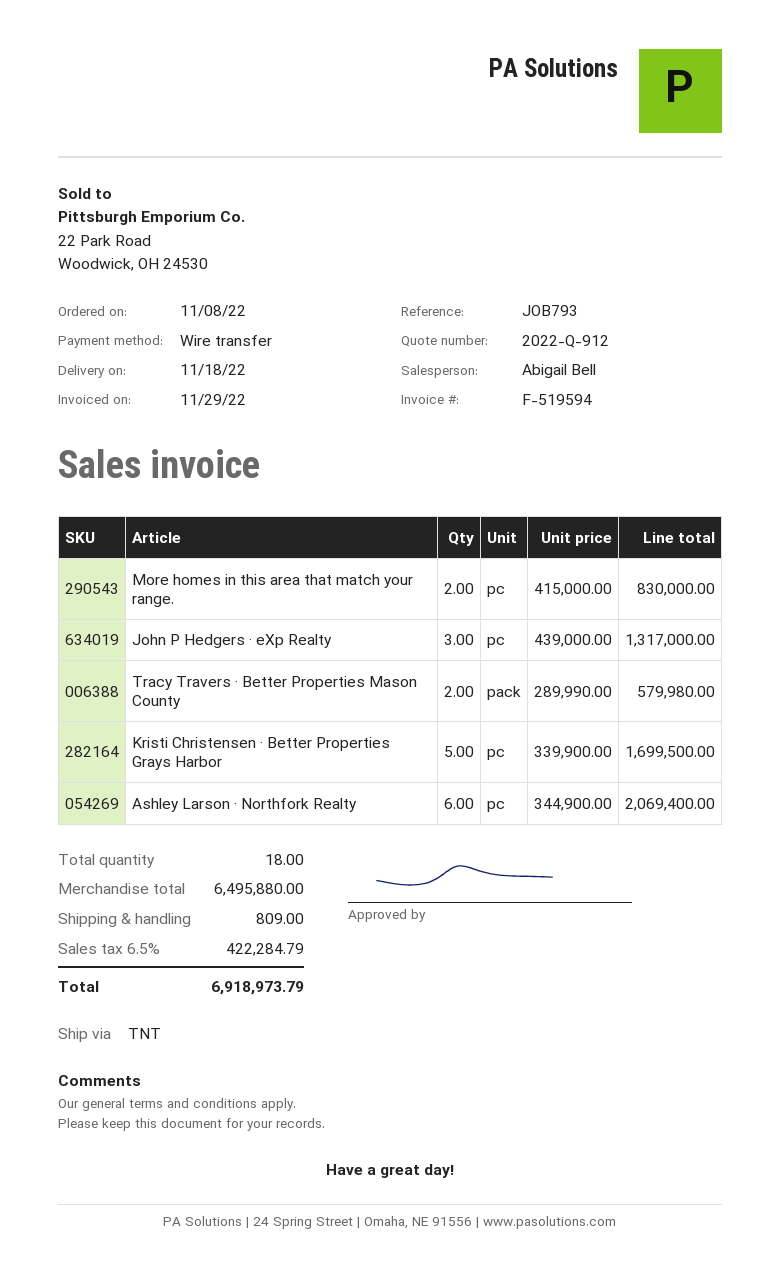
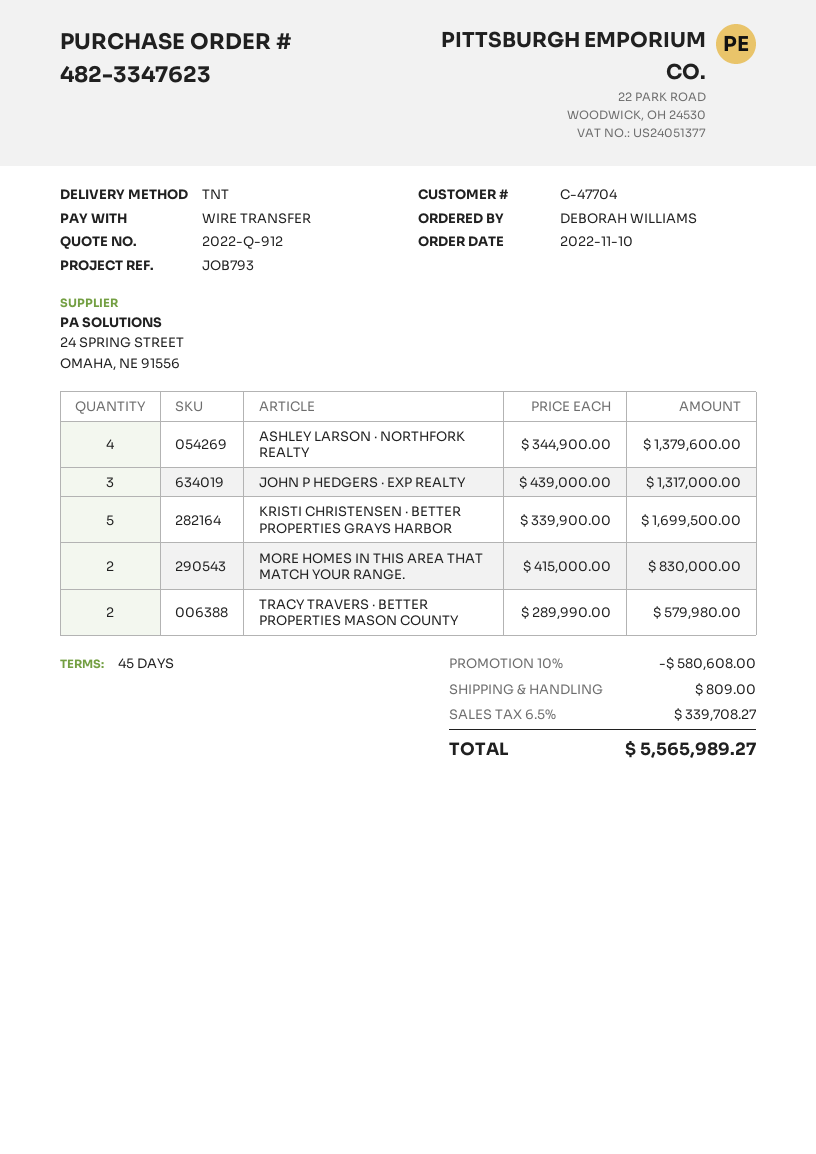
order date: 2022-11-08 -> 2022-11-10
Ashley Larson · Northfork Realty: 6 x 344900.00 = 2069400.00 -> 4 x 344900.00 = 1379600.00
discount: none -> 10% = 580608.00
tax: 6.5% = 422284.79 -> 6.5% = 339708.27
total: 6918973.79 -> 5565989.27

